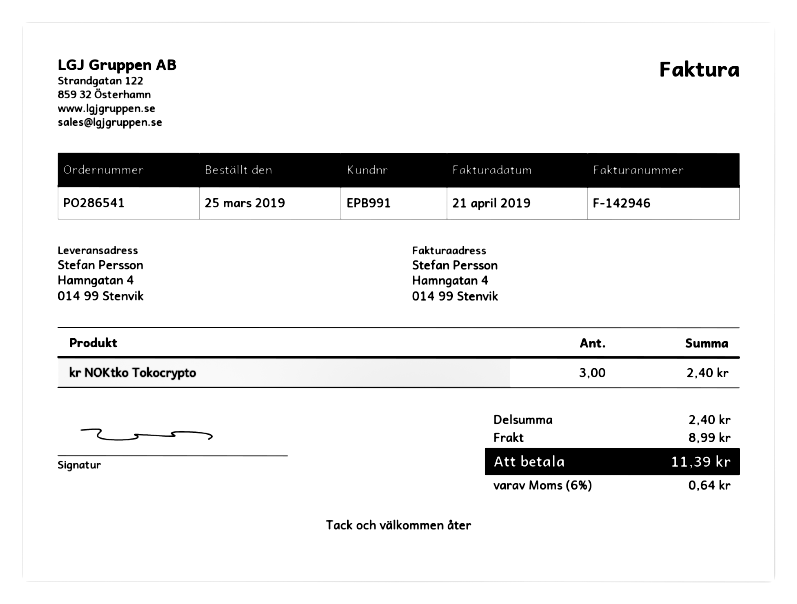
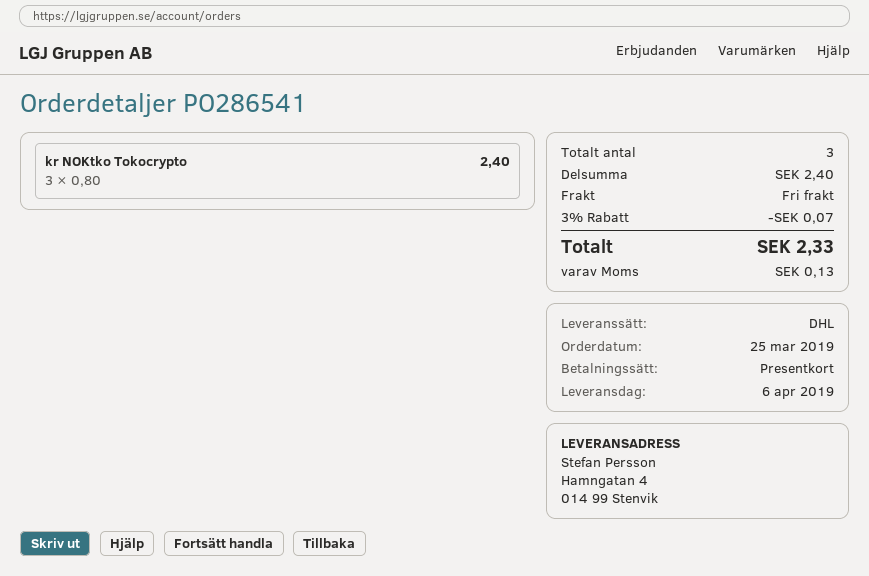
discount: none -> 3% = 0.07
shipping: 8.99 -> 0.00
tax: 0.64 -> 0.13
total: 11.39 -> 2.33

